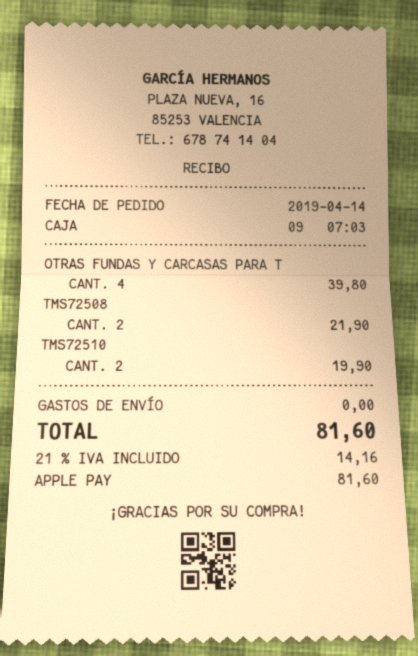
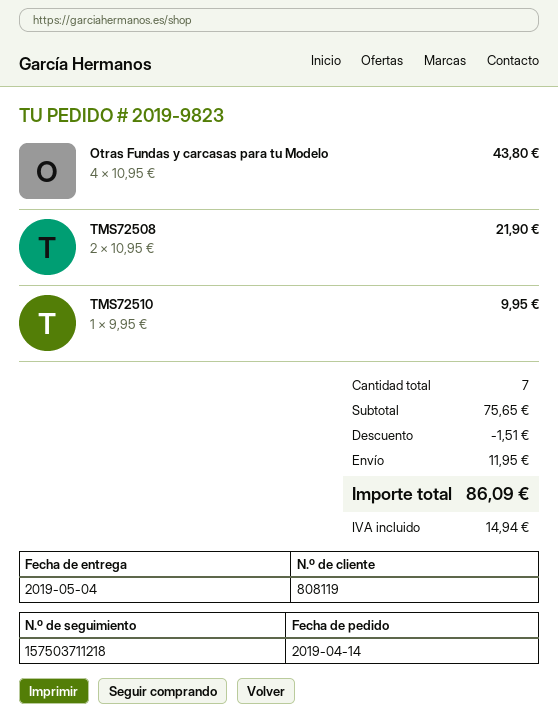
OTRAS FUNDAS Y CARCASAS PARA T: 4 for 39.80 -> 4 for 43.80
TMS72510: 2 for 19.90 -> 1 for 9.95
discount: none -> 1.51
shipping: 0.00 -> 11.95
tax: 14.16 -> 14.94
total: 81.60 -> 86.09

